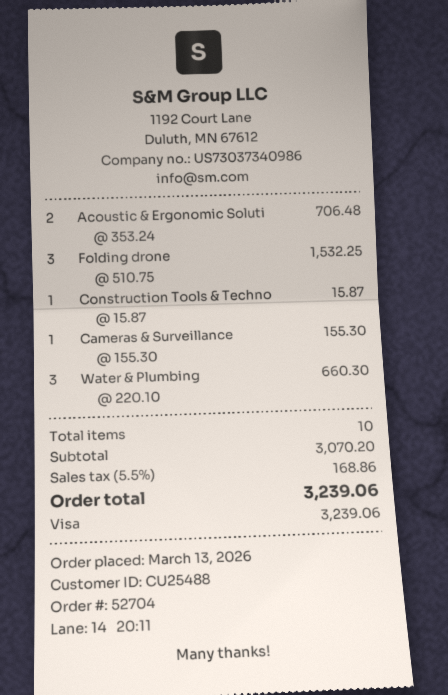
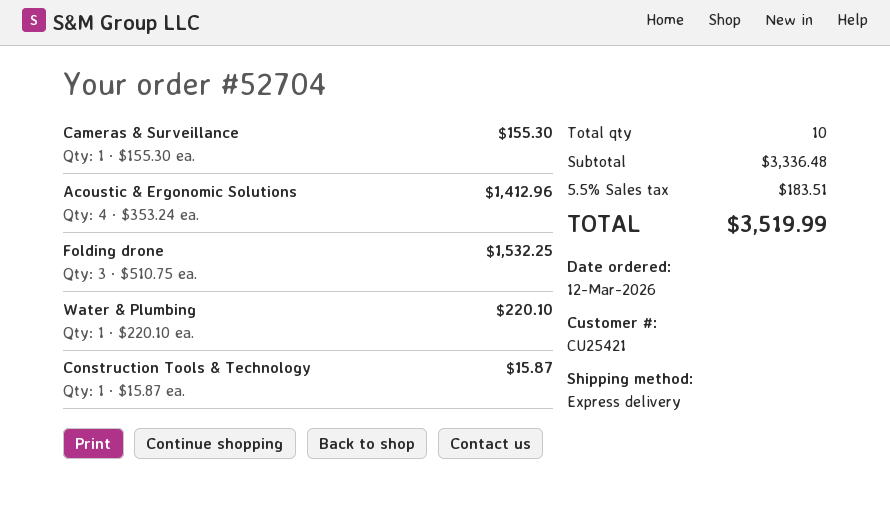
order date: 2026-03-13 -> 2026-03-12
customer number: CU25488 -> CU25421
Acoustic & Ergonomic Soluti: 2 x 353.24 = 706.48 -> 4 x 353.24 = 1412.96
Water & Plumbing: 3 x 220.10 = 660.30 -> 1 x 220.10 = 220.10
subtotal: 3070.20 -> 3336.48
tax: 5.5% = 168.86 -> 5.5% = 183.51
total: 3239.06 -> 3519.99

